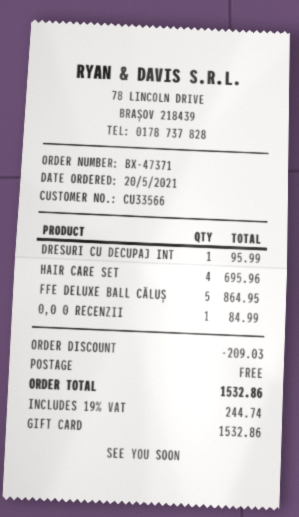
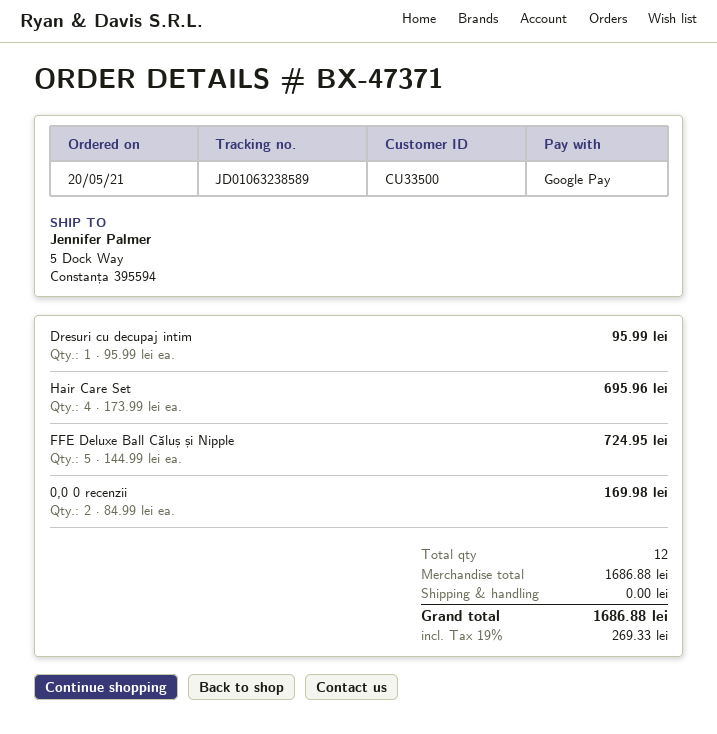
customer number: CU33566 -> CU33500
payment method: gift card -> Google Pay
FFE DELUXE BALL CĂLUȘ: 5 for 864.95 -> 5 for 724.95
0,0 0 RECENZII: 1 for 84.99 -> 2 for 169.98
discount: 209.03 -> none
tax: 19% = 244.74 -> 19% = 269.33
total: 1532.86 -> 1686.88

